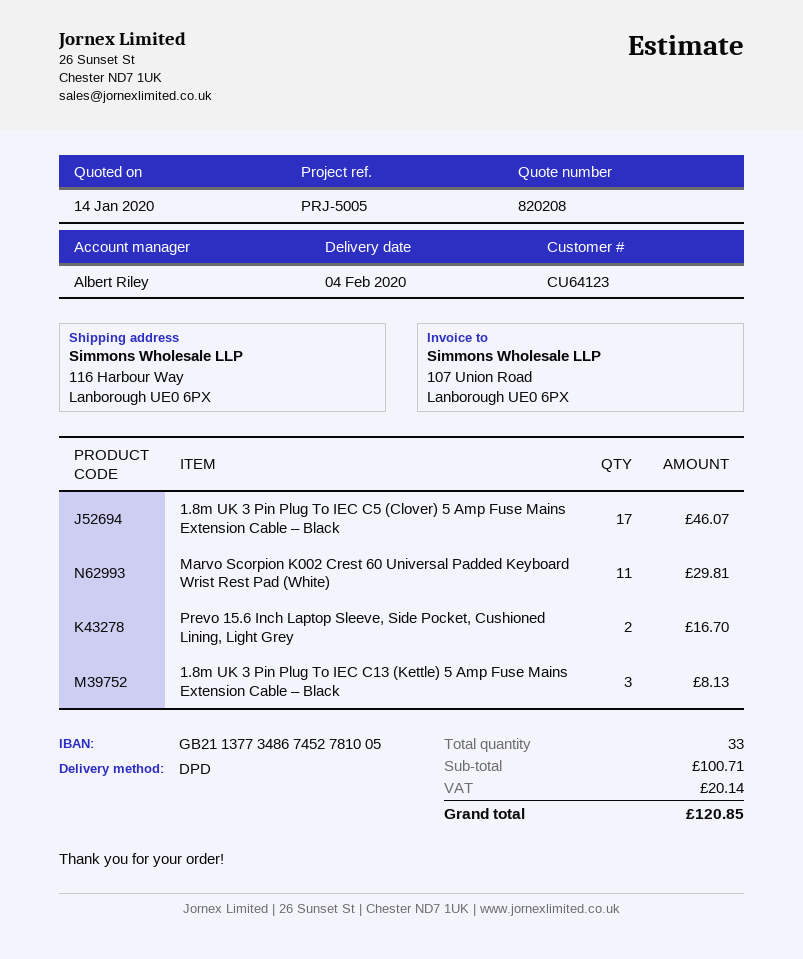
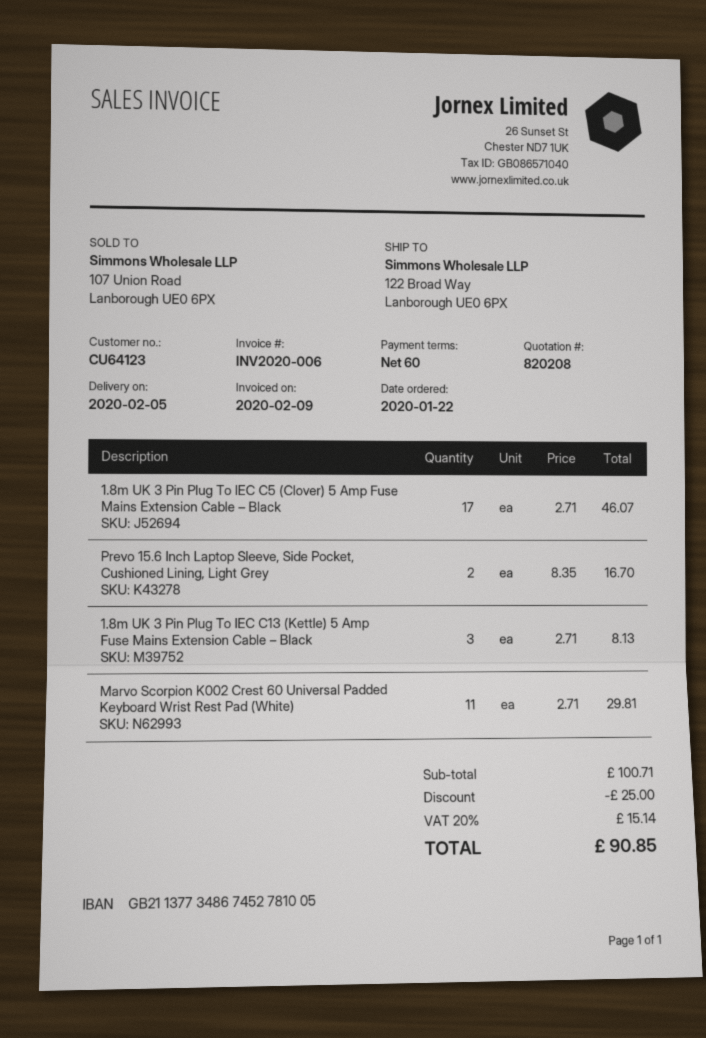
delivery date: 2020-02-04 -> 2020-02-05
ship to: 116 Harbour Way, Lanborough UE0 6PX -> 122 Broad Way, Lanborough UE0 6PX
discount: none -> 25.00
tax: 20.14 -> 15.14
total: 120.85 -> 90.85

